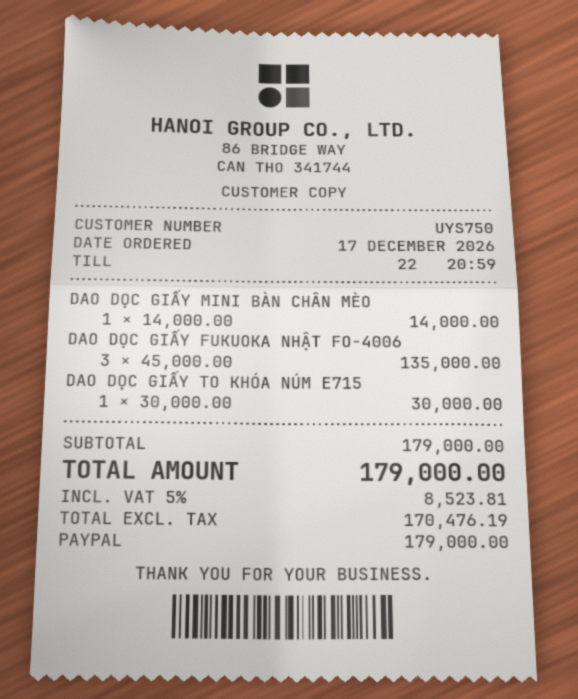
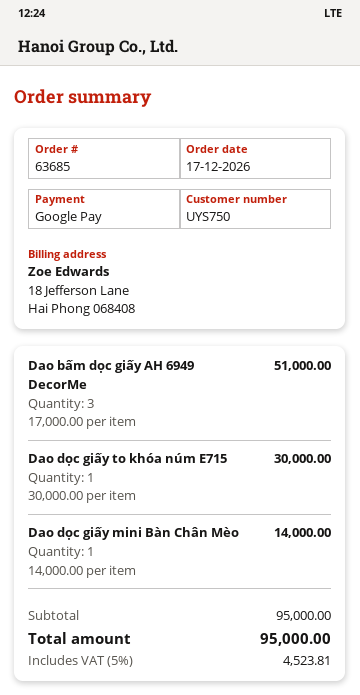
payment method: PayPal -> Google Pay
DAO DỌC GIẤY FUKUOKA NHẬT FO-4006: 3 x 45000.00 = 135000.00 -> none
Dao bấm dọc giấy AH 6949 DecorMe: none -> 3 x 17000.00 = 51000.00
subtotal: 179000.00 -> 95000.00
tax: 5% = 8523.81 -> 5% = 4523.81
total: 179000.00 -> 95000.00

